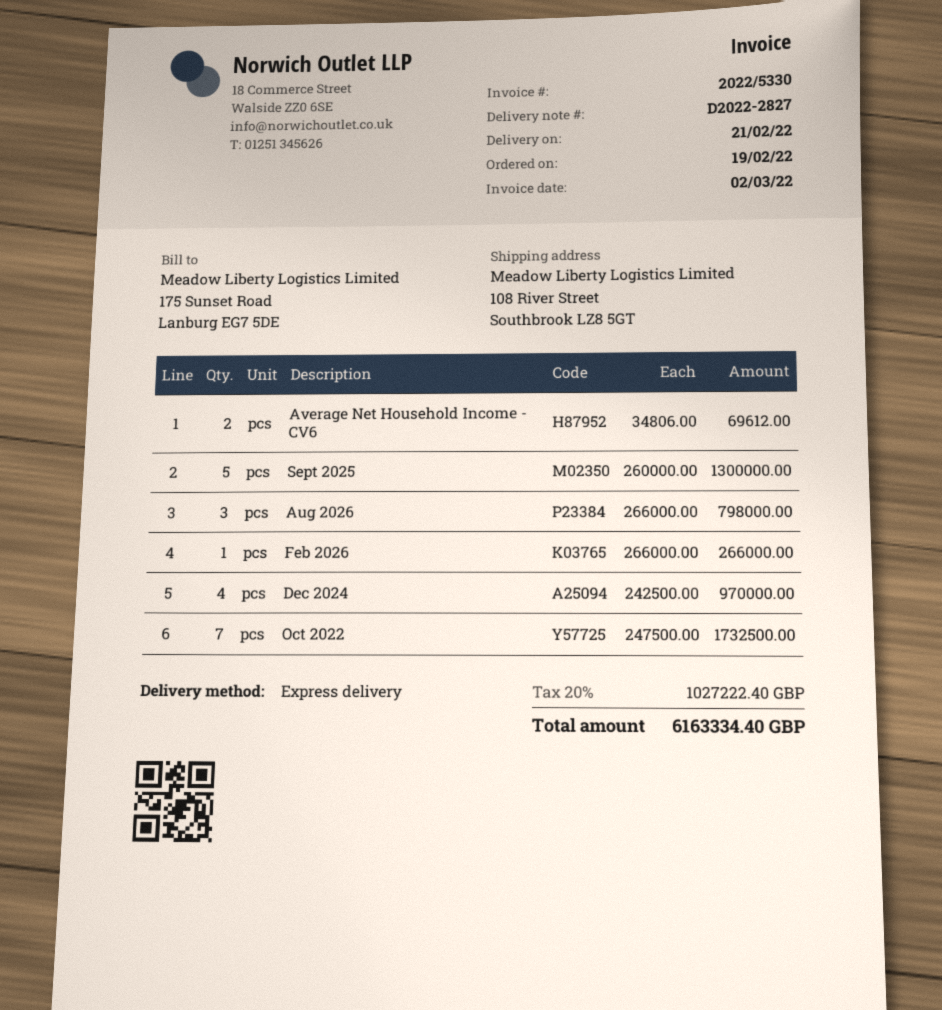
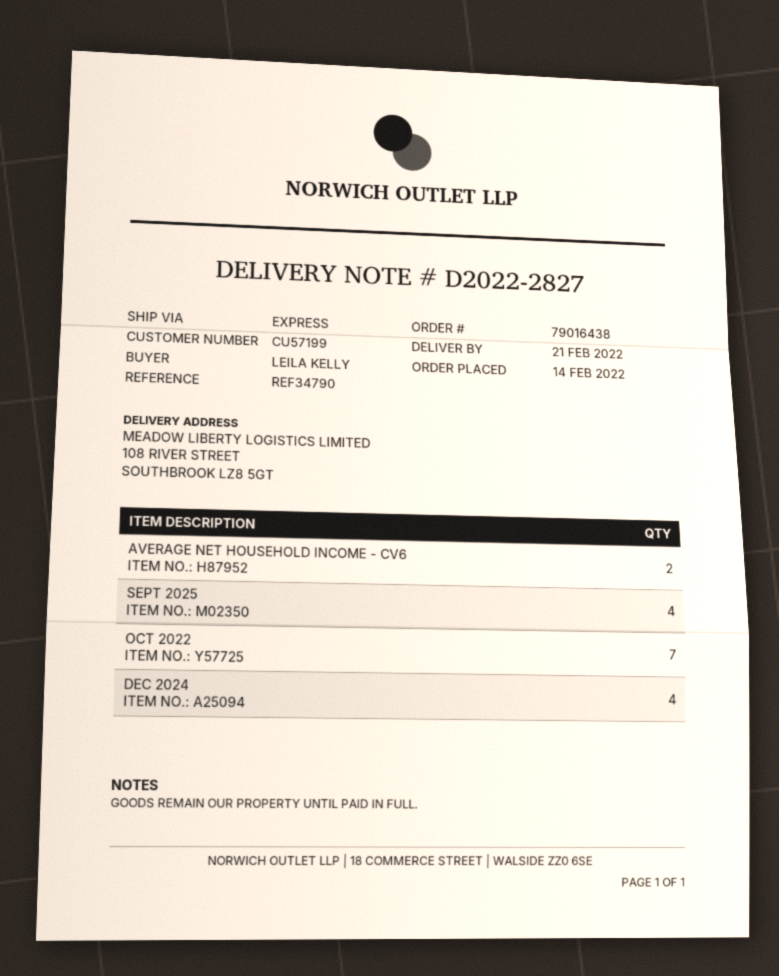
order date: 2022-02-19 -> 2022-02-14
Sept 2025: 5 -> 4
Aug 2026: 3 -> none
Feb 2026: 1 -> none

